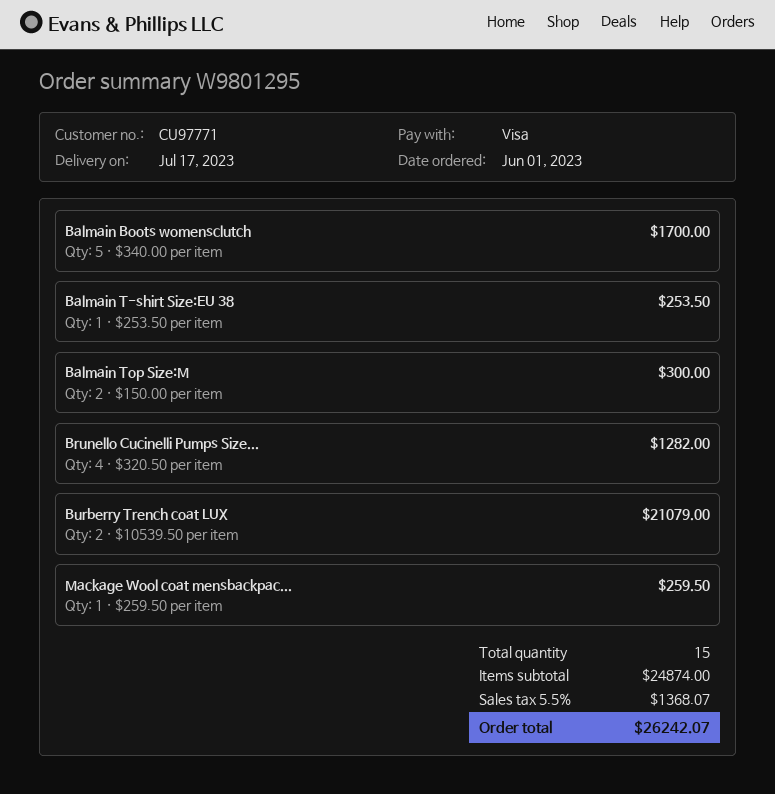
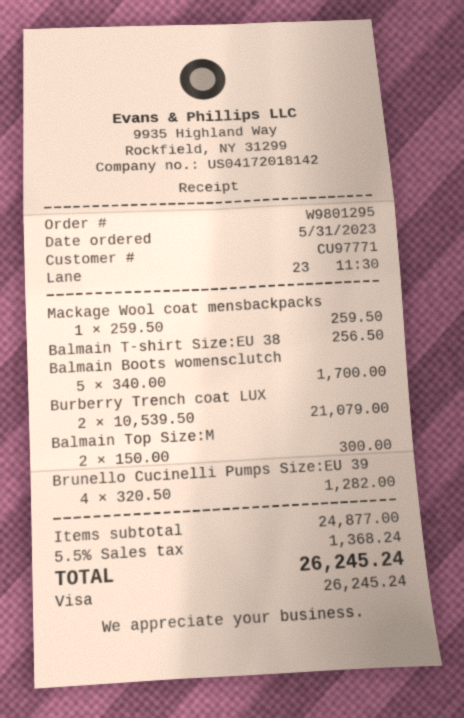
order date: 2023-06-01 -> 2023-05-31
Balmain T-shirt Size:EU 38: 1 x 253.50 = 253.50 -> 1 x 256.50 = 256.50
subtotal: 24874.00 -> 24877.00
tax: 5.5% = 1368.07 -> 5.5% = 1368.24
total: 26242.07 -> 26245.24

